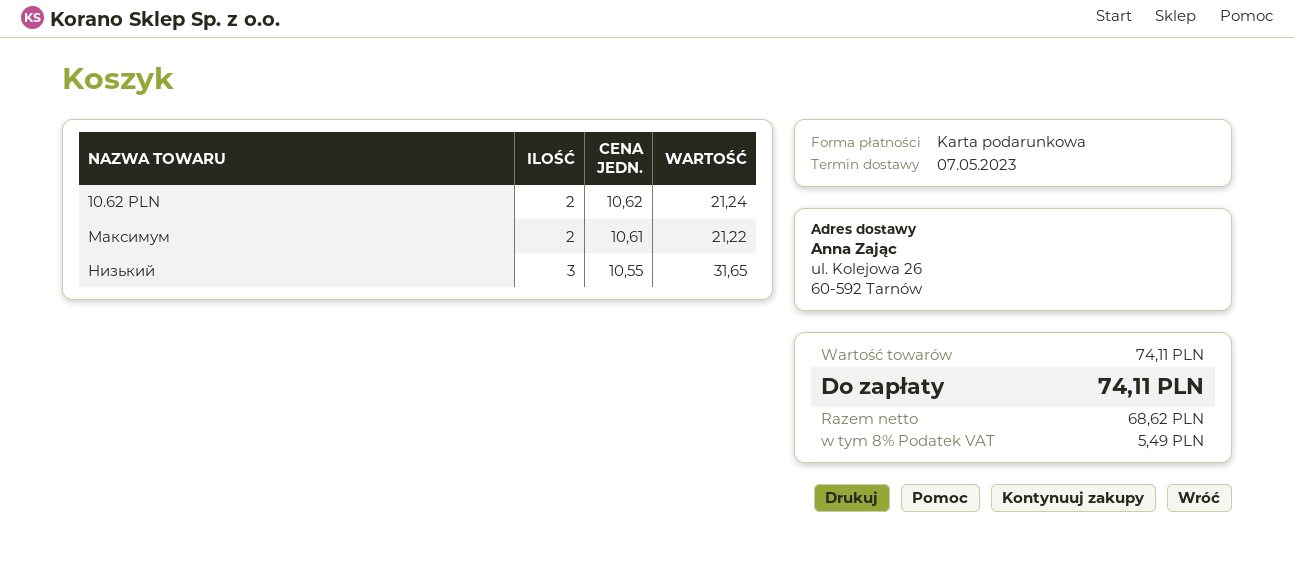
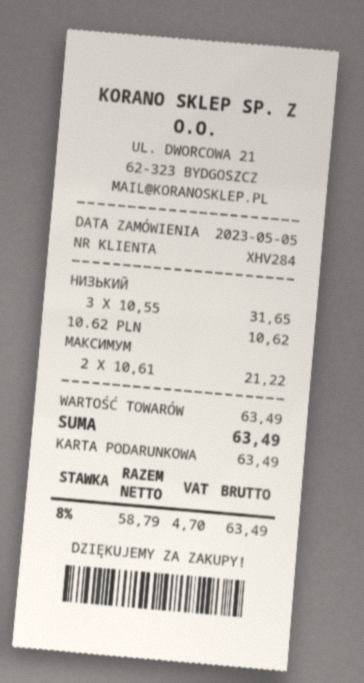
10.62 PLN: 2 x 10.62 = 21.24 -> 1 x 10.62 = 10.62
subtotal: 74.11 -> 63.49
net: 68.62 -> 58.79
tax: 8% = 5.49 -> 8% = 4.70
total: 74.11 -> 63.49

